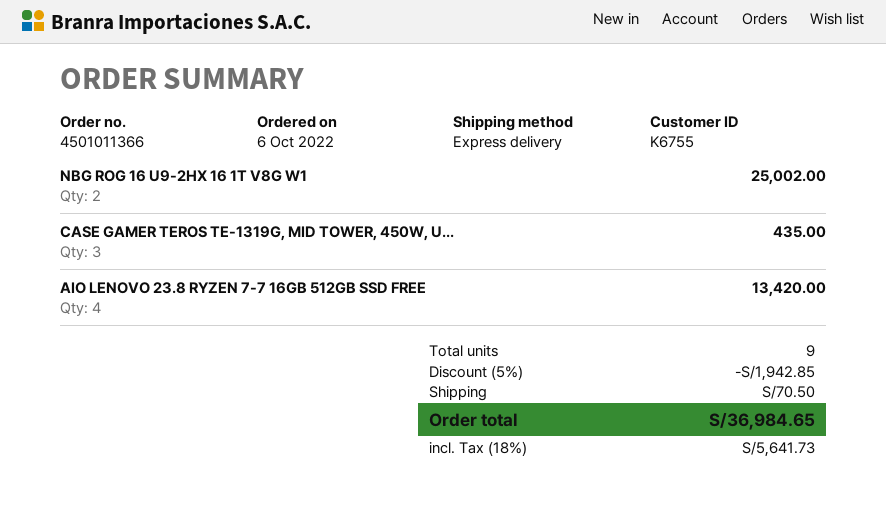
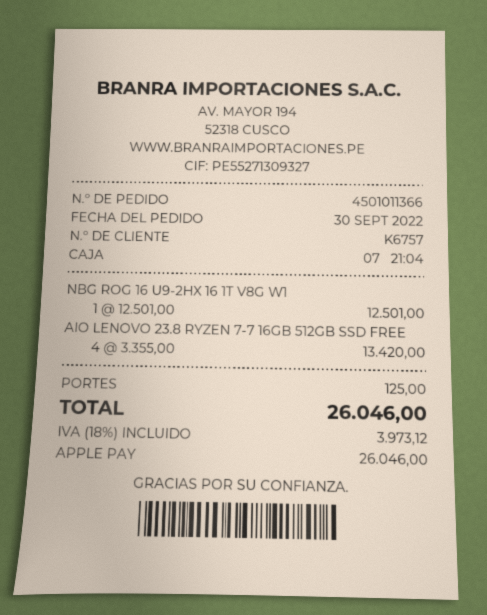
order date: 2022-10-06 -> 2022-09-30
customer number: K6755 -> K6757
NBG ROG 16 U9-2HX 16 1T V8G W1: 2 for 25002.00 -> 1 for 12501.00
CASE GAMER TEROS TE-1319G, MID TOWER, 450W, U...: 3 for 435.00 -> none
discount: 5% = 1942.85 -> none
shipping: 70.50 -> 125.00
tax: 18% = 5641.73 -> 18% = 3973.12
total: 36984.65 -> 26046.00

